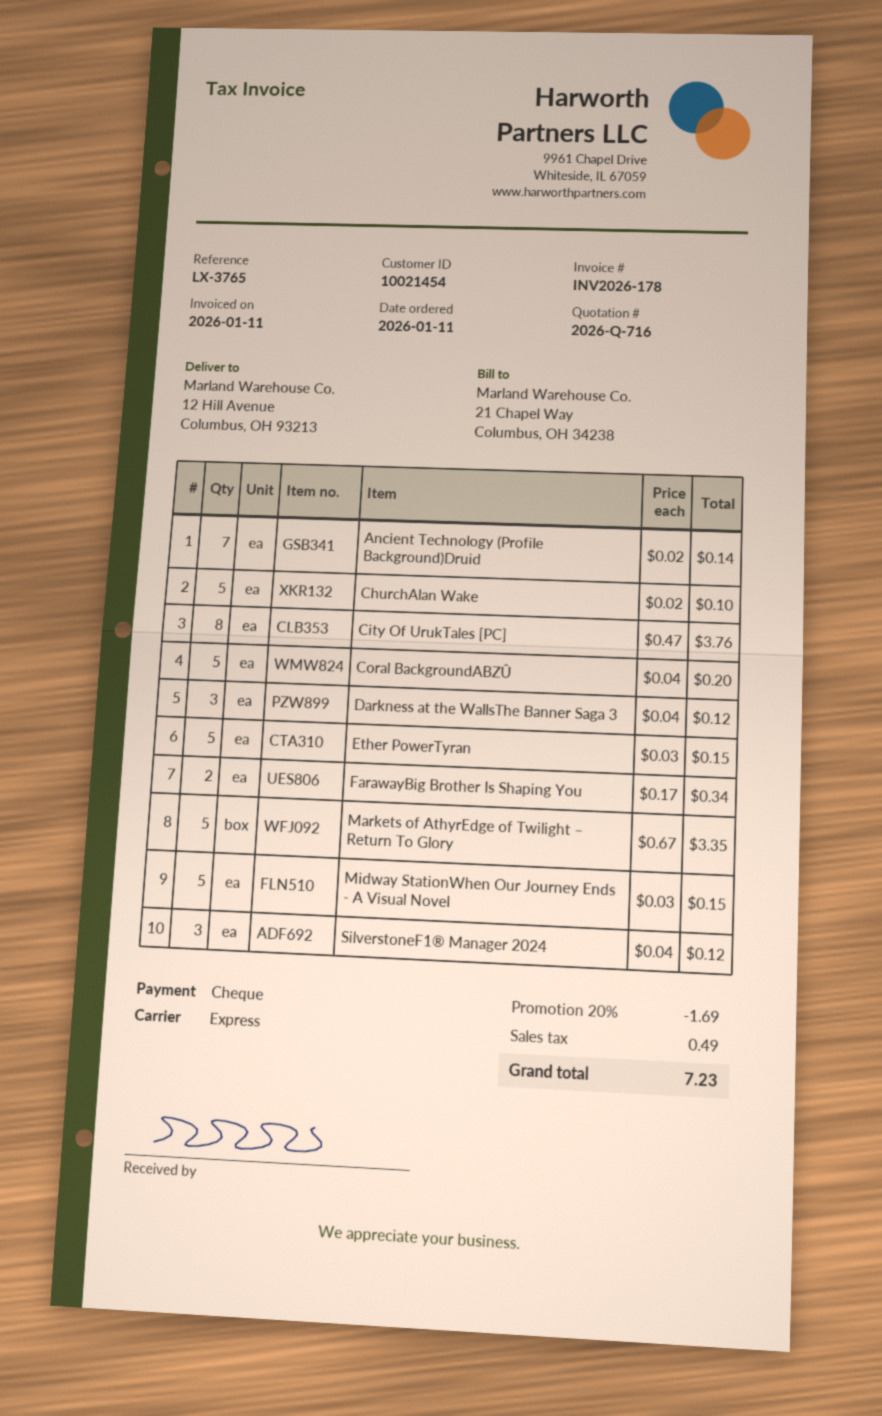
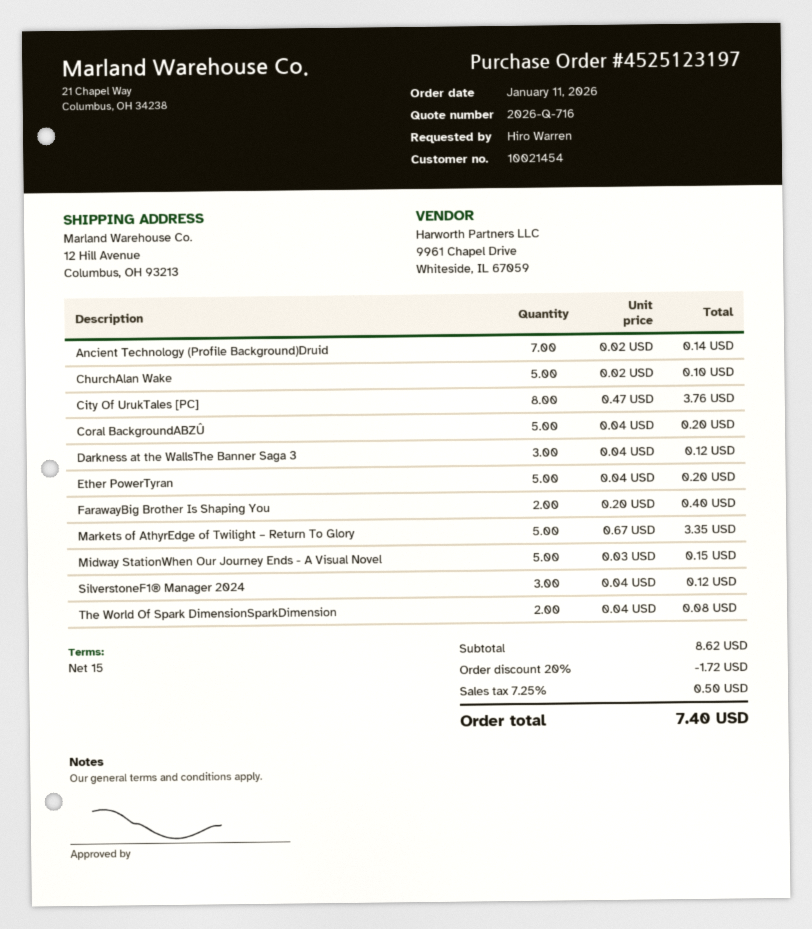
Ether PowerTyran: 5 x 0.03 = 0.15 -> 5 x 0.04 = 0.20
FarawayBig Brother Is Shaping You: 2 x 0.17 = 0.34 -> 2 x 0.20 = 0.40
The World Of Spark DimensionSparkDimension: none -> 2 x 0.04 = 0.08
discount: 20% = 1.69 -> 20% = 1.72
tax: 0.49 -> 0.50
total: 7.23 -> 7.40

